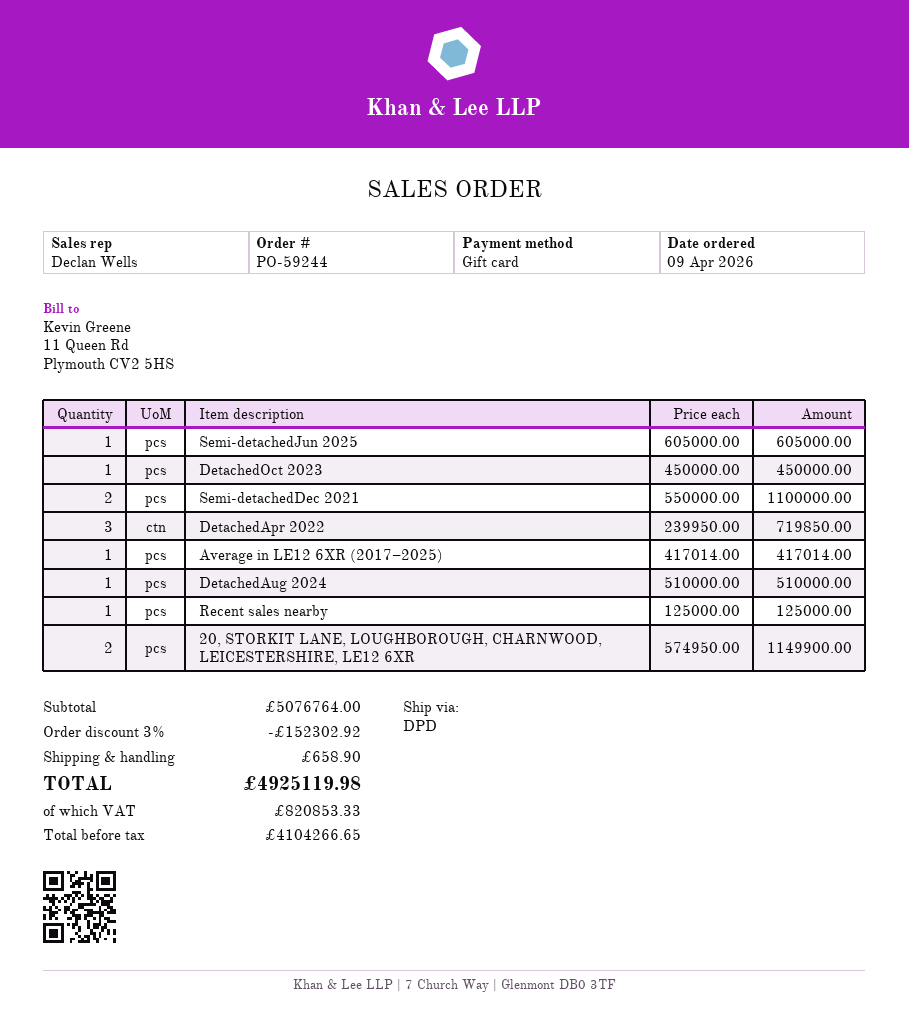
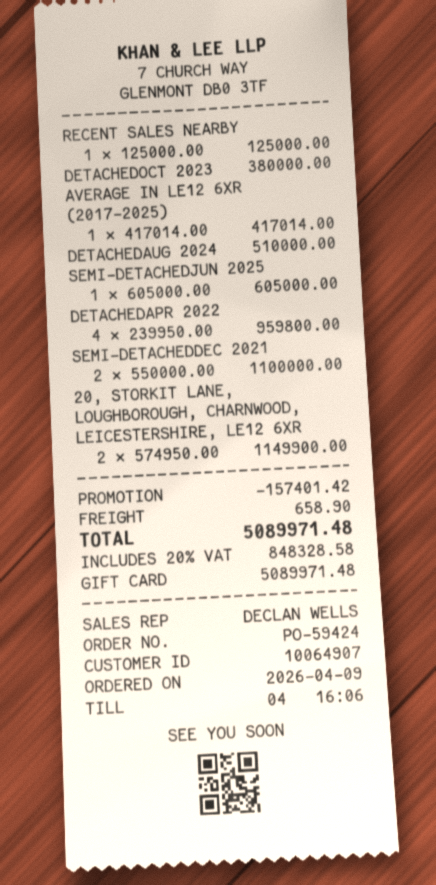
order number: PO-59244 -> PO-59424
DetachedOct 2023: 1 x 450000.00 = 450000.00 -> 1 x 380000.00 = 380000.00
DetachedApr 2022: 3 x 239950.00 = 719850.00 -> 4 x 239950.00 = 959800.00
discount: 152302.92 -> 157401.42
tax: 820853.33 -> 848328.58
total: 4925119.98 -> 5089971.48

